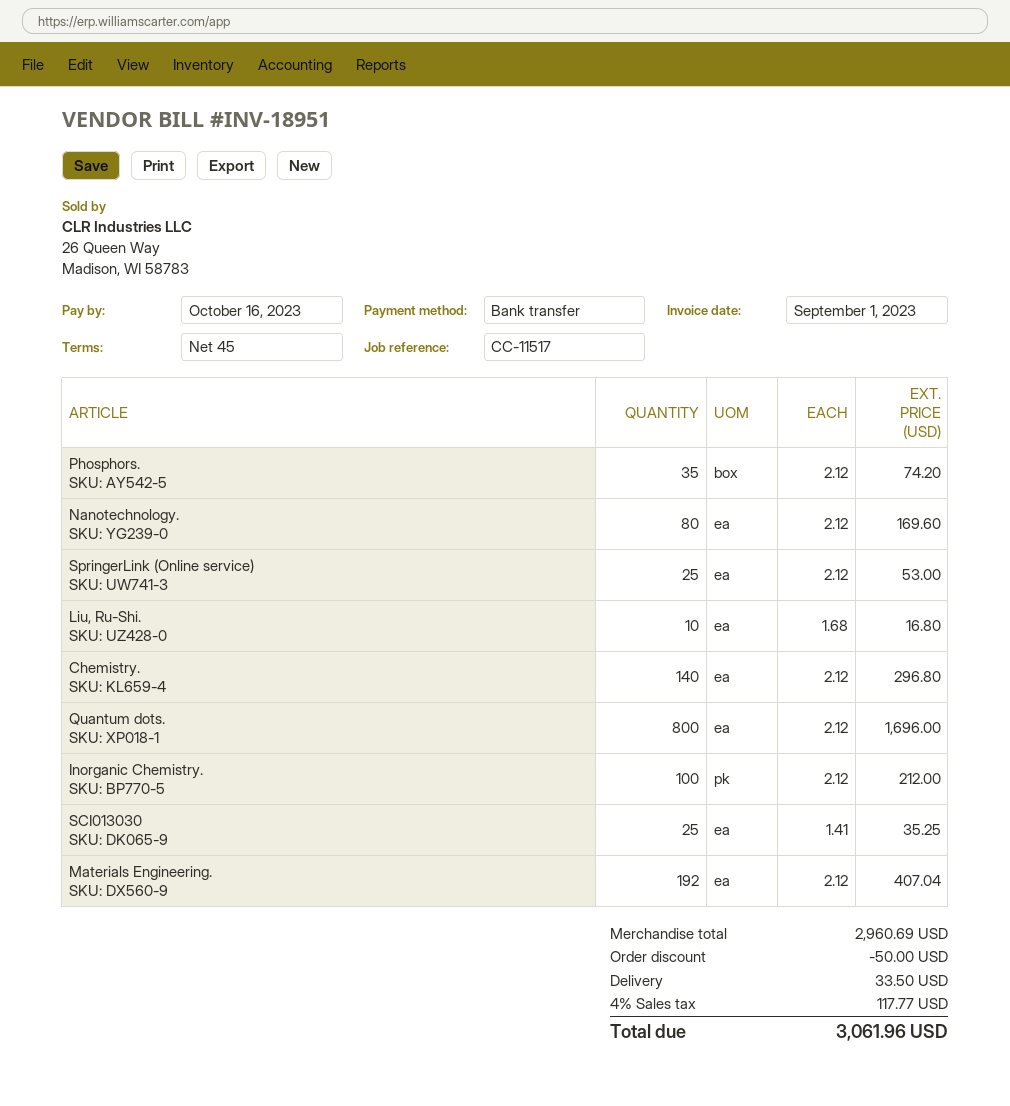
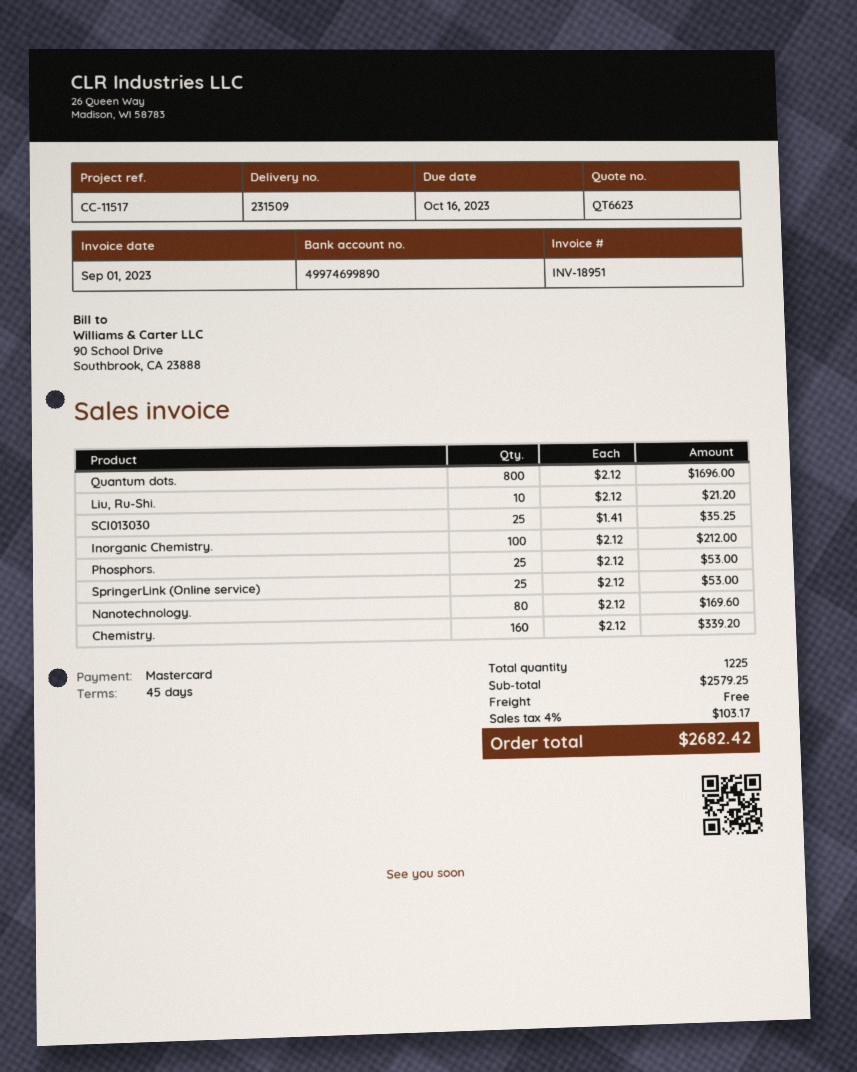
payment method: bank transfer -> Mastercard
Phosphors.: 35 x 2.12 = 74.20 -> 25 x 2.12 = 53.00
Liu, Ru-Shi.: 10 x 1.68 = 16.80 -> 10 x 2.12 = 21.20
Chemistry.: 140 x 2.12 = 296.80 -> 160 x 2.12 = 339.20
Materials Engineering.: 192 x 2.12 = 407.04 -> none
subtotal: 2960.69 -> 2579.25
discount: 50.00 -> none
shipping: 33.50 -> 0.00
tax: 4% = 117.77 -> 4% = 103.17
total: 3061.96 -> 2682.42

